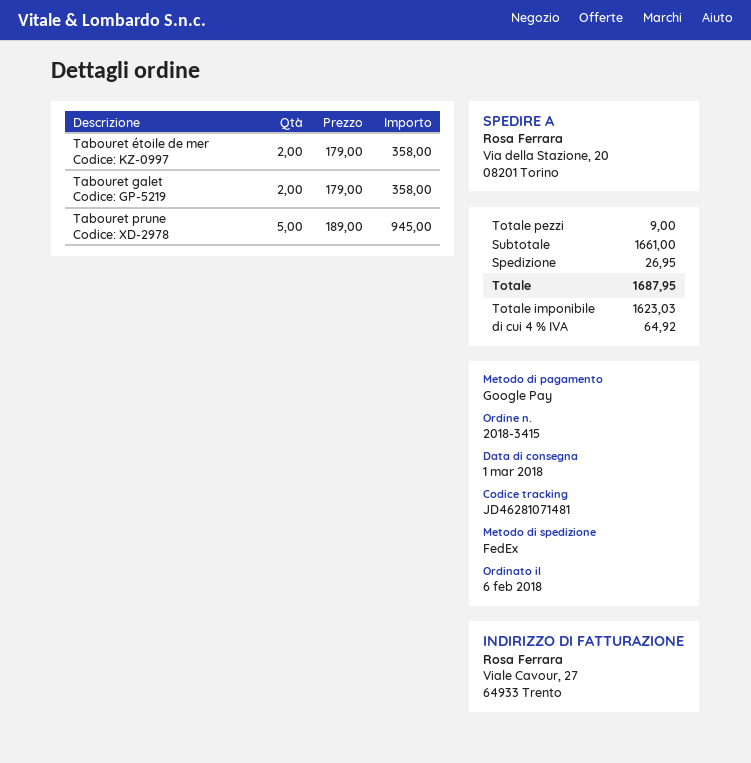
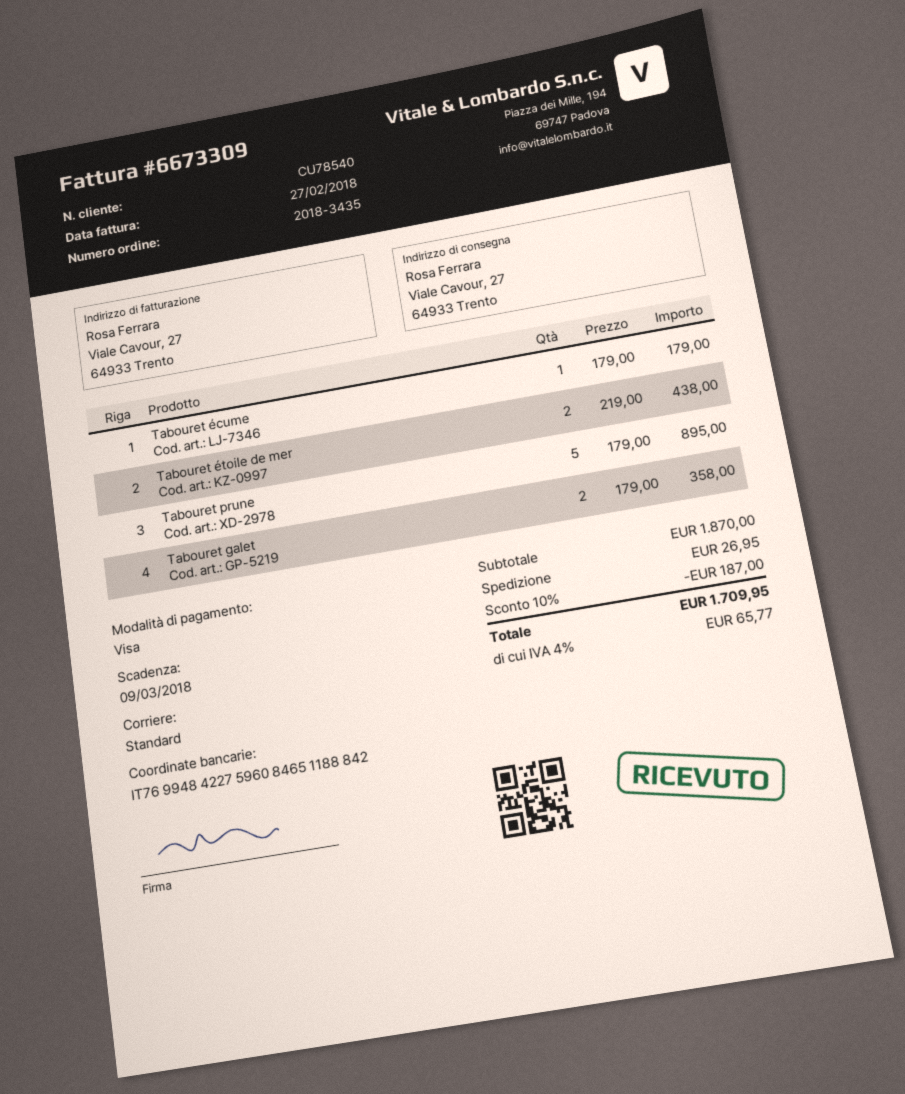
order number: 2018-3415 -> 2018-3435
payment method: Google Pay -> Visa
shipping method: FedEx -> standard
ship to: Via della Stazione, 20, 08201 Torino -> Viale Cavour, 27, 64933 Trento
Tabouret étoile de mer: 2 x 179.00 = 358.00 -> 2 x 219.00 = 438.00
Tabouret prune: 5 x 189.00 = 945.00 -> 5 x 179.00 = 895.00
Tabouret écume: none -> 1 x 179.00 = 179.00
subtotal: 1661.00 -> 1870.00
discount: none -> 10% = 187.00
tax: 4% = 64.92 -> 4% = 65.77
total: 1687.95 -> 1709.95

